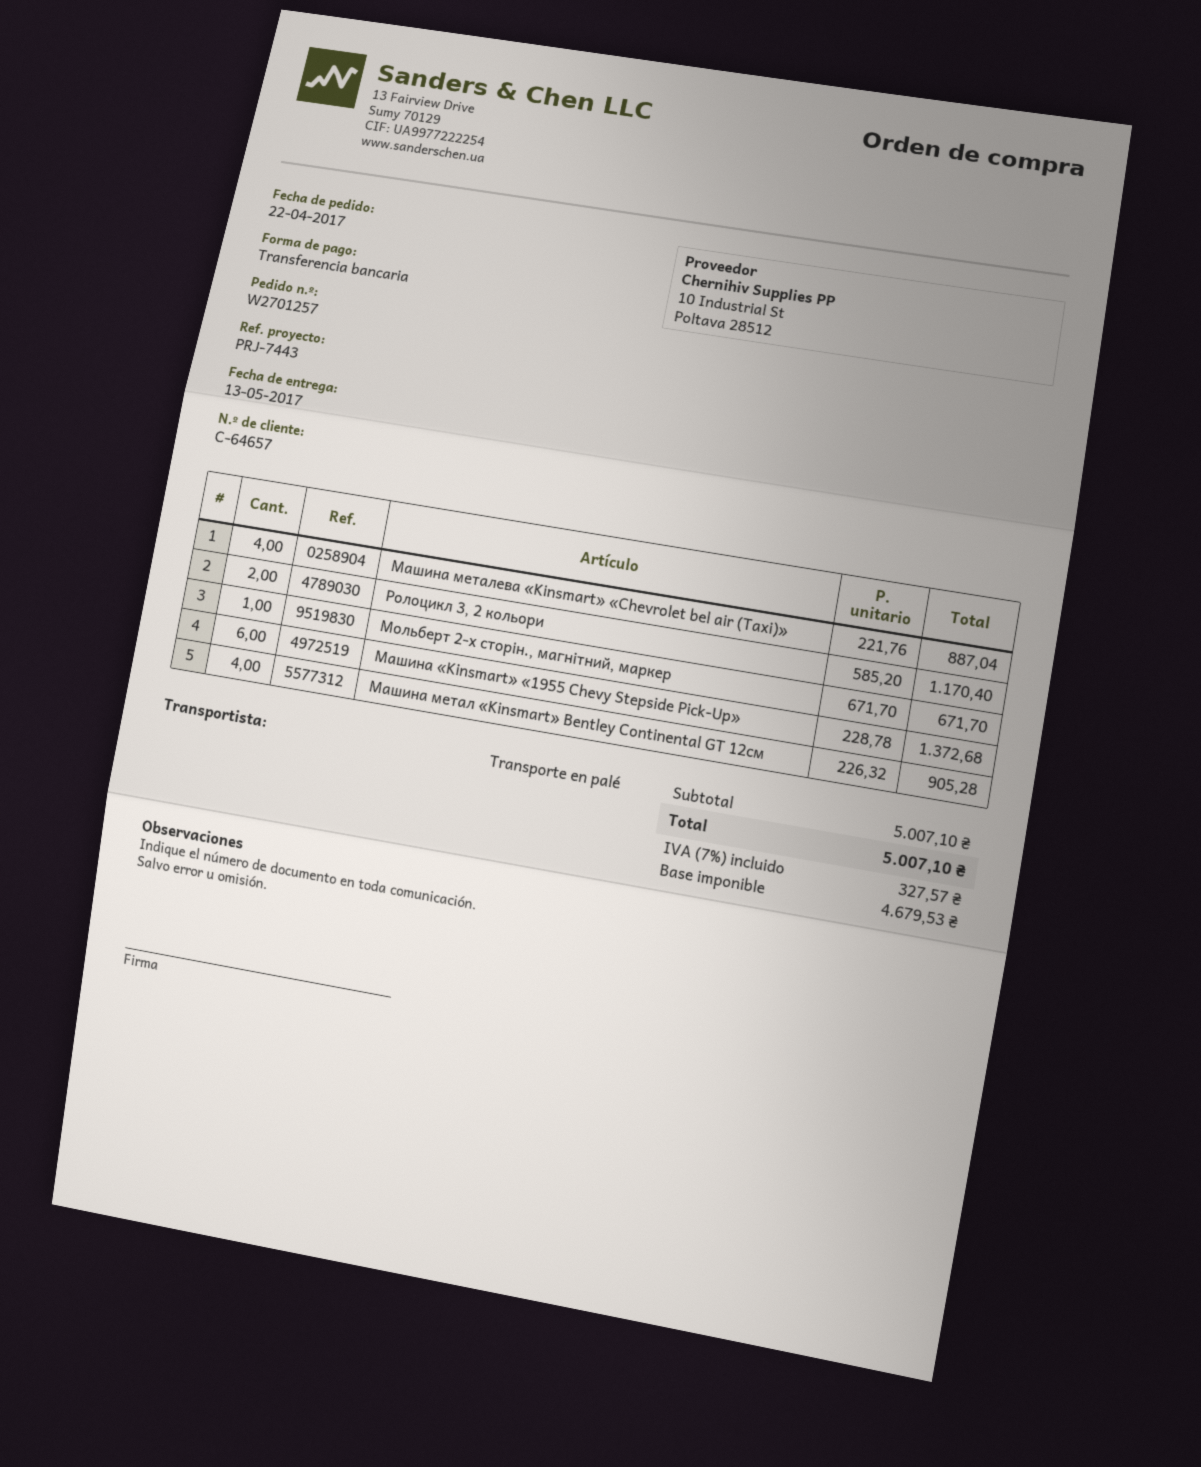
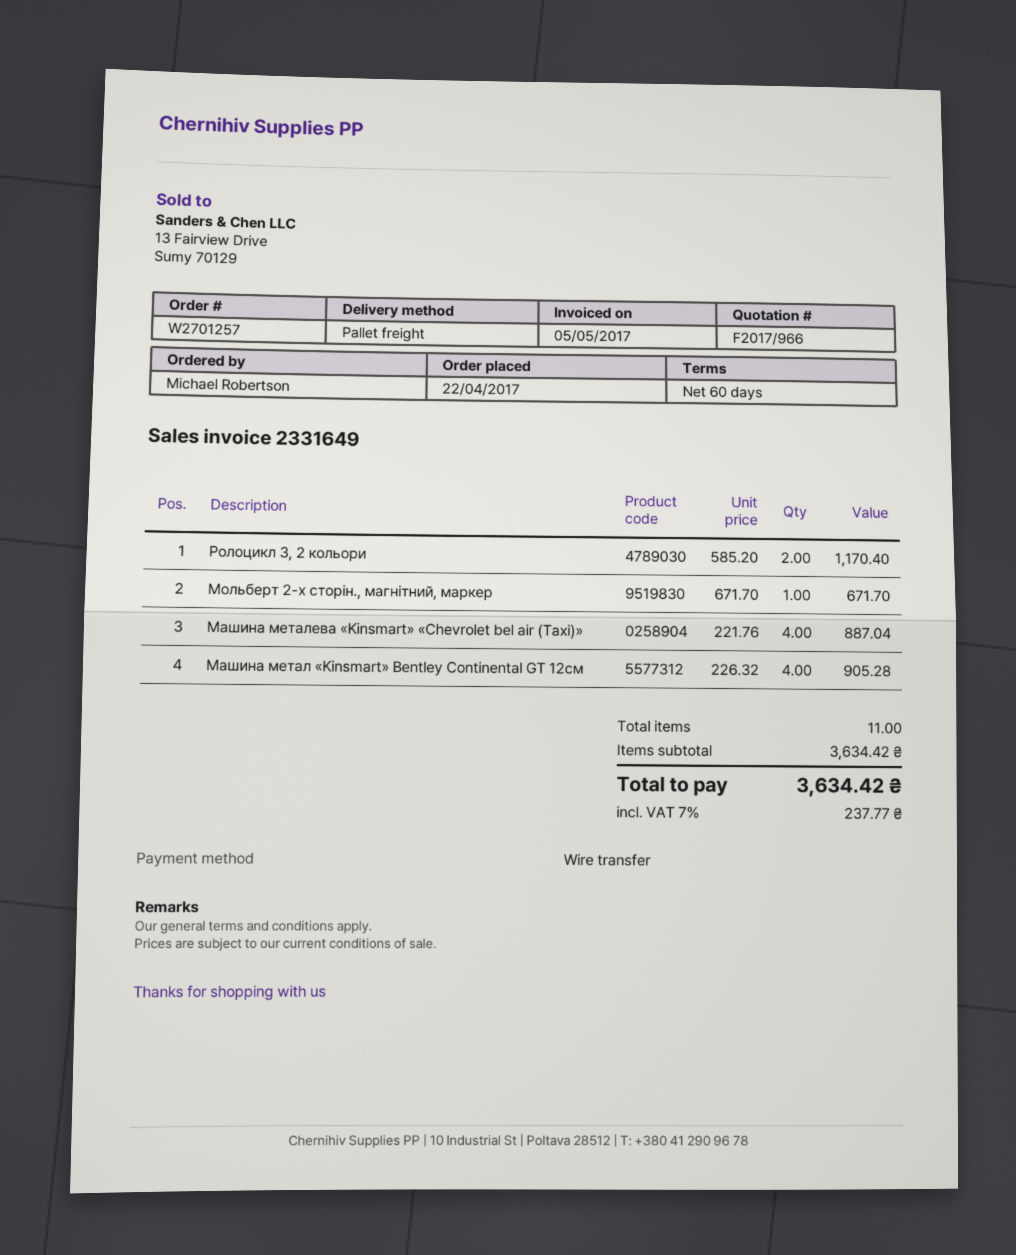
Машина «Kinsmart» «1955 Chevy Stepside Pick-Up»: 6 x 228.78 = 1372.68 -> none
subtotal: 5007.10 -> 3634.42
tax: 7% = 327.57 -> 7% = 237.77
total: 5007.10 -> 3634.42

